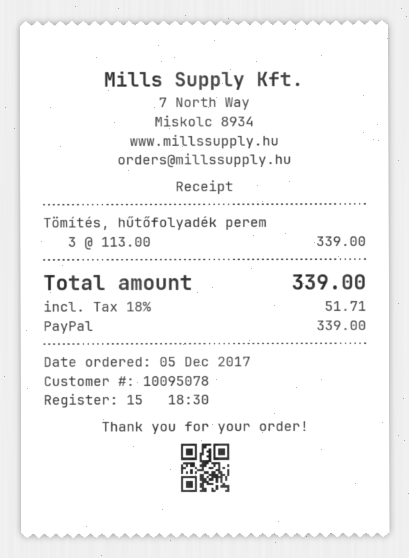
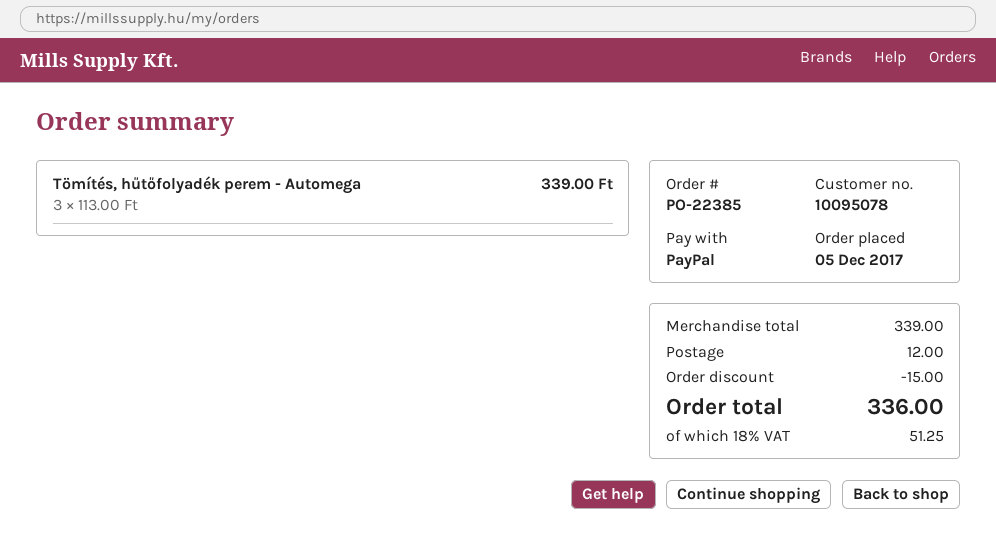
discount: none -> 15.00
shipping: none -> 12.00
tax: 18% = 51.71 -> 18% = 51.25
total: 339.00 -> 336.00

